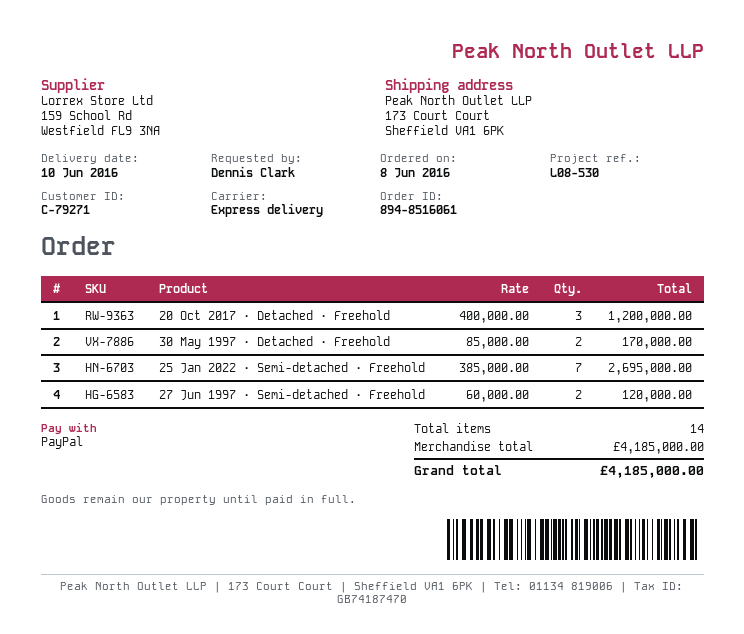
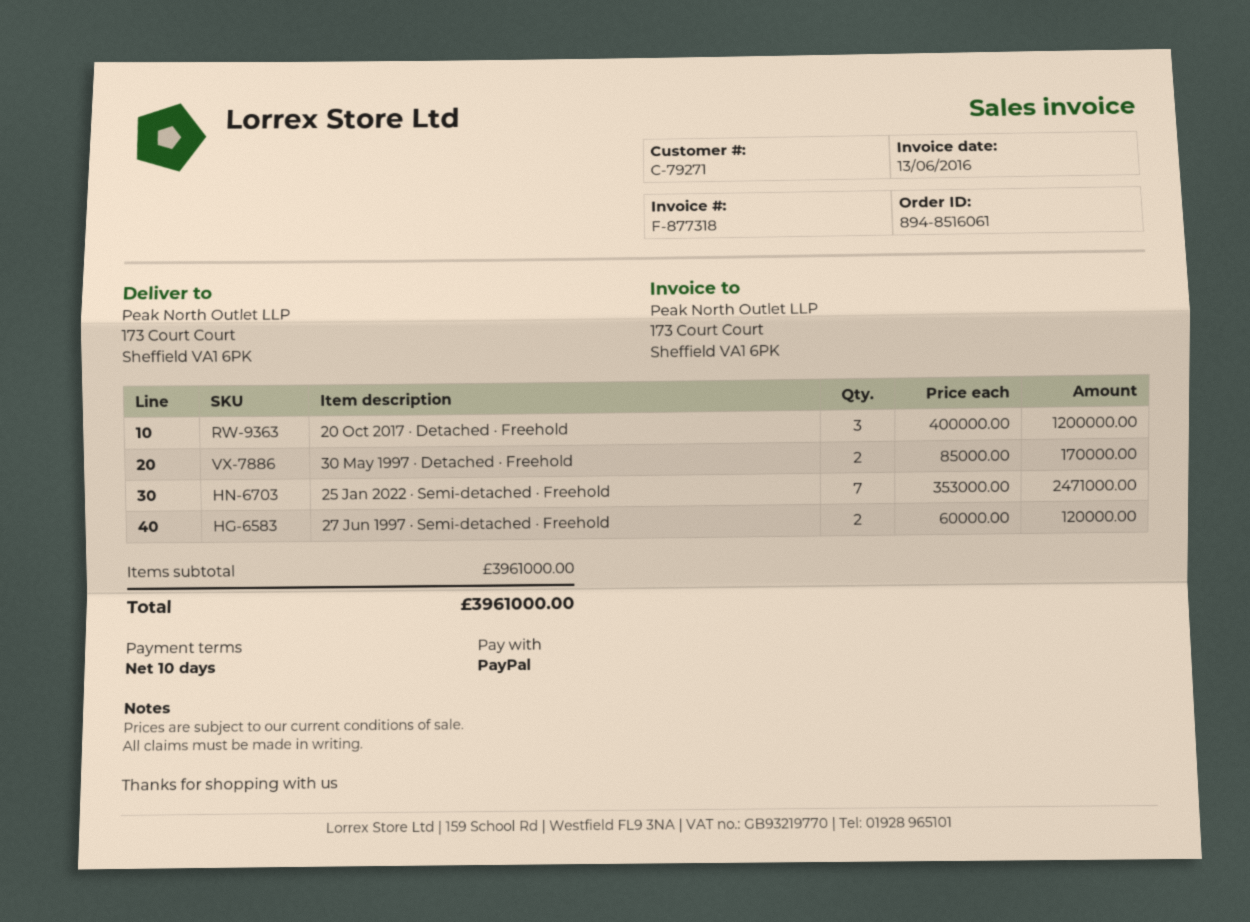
25 Jan 2022 · Semi-detached · Freehold: 7 x 385000.00 = 2695000.00 -> 7 x 353000.00 = 2471000.00
subtotal: 4185000.00 -> 3961000.00
total: 4185000.00 -> 3961000.00

